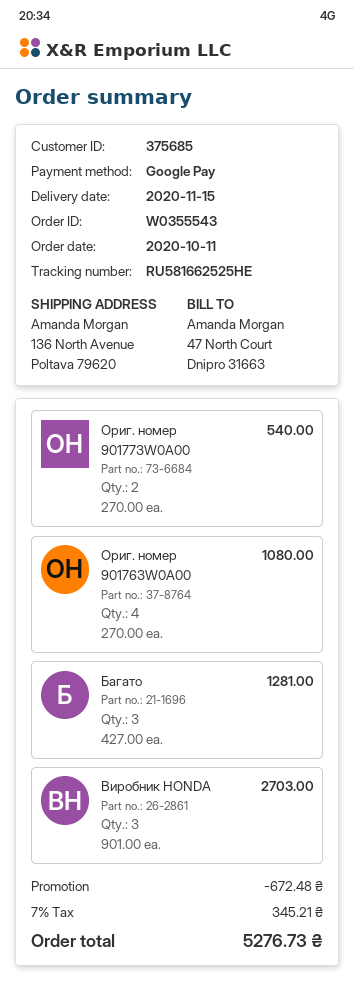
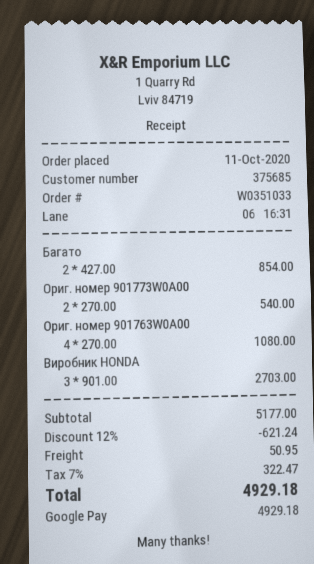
order number: W0355543 -> W0351033
Багато: 3 x 427.00 = 1281.00 -> 2 x 427.00 = 854.00
discount: 672.48 -> 621.24
shipping: none -> 50.95
tax: 7% = 345.21 -> 7% = 322.47
total: 5276.73 -> 4929.18

